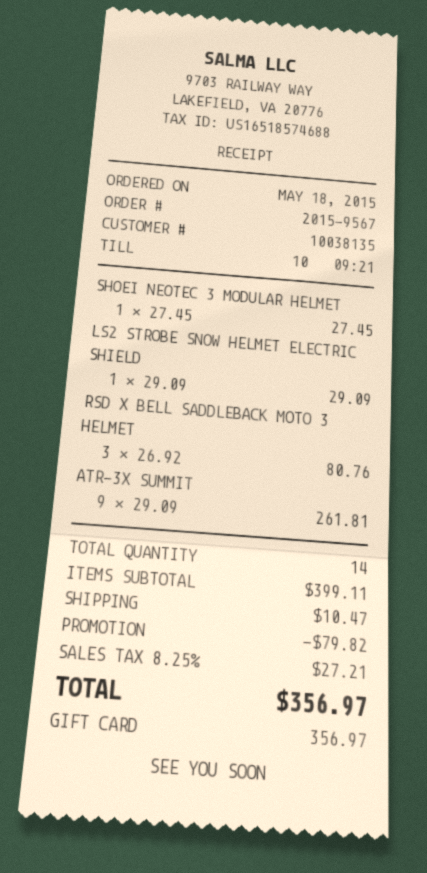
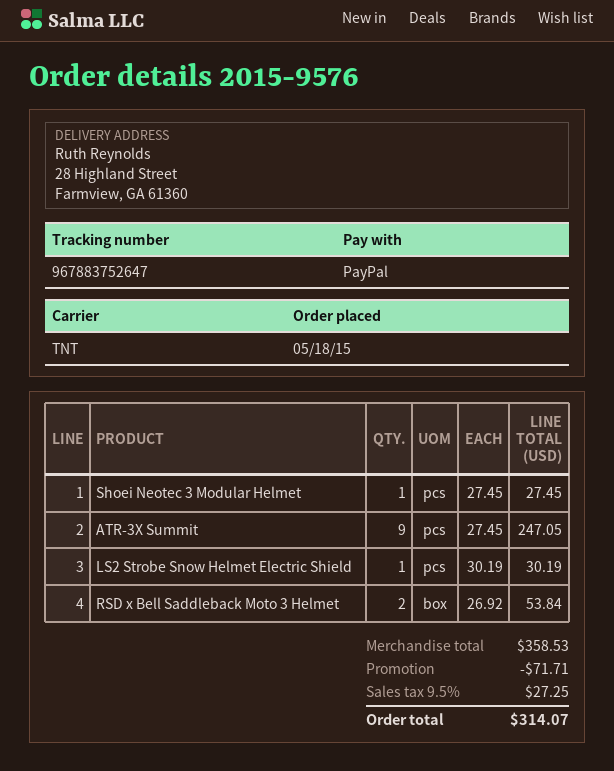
order number: 2015-9567 -> 2015-9576
payment method: gift card -> PayPal
LS2 STROBE SNOW HELMET ELECTRIC SHIELD: 1 x 29.09 = 29.09 -> 1 x 30.19 = 30.19
RSD X BELL SADDLEBACK MOTO 3 HELMET: 3 x 26.92 = 80.76 -> 2 x 26.92 = 53.84
ATR-3X SUMMIT: 9 x 29.09 = 261.81 -> 9 x 27.45 = 247.05
subtotal: 399.11 -> 358.53
discount: 79.82 -> 71.71
shipping: 10.47 -> none
tax: 8.25% = 27.21 -> 9.5% = 27.25
total: 356.97 -> 314.07

